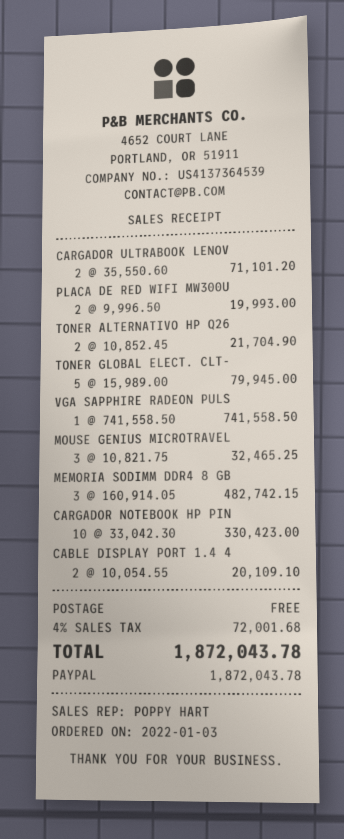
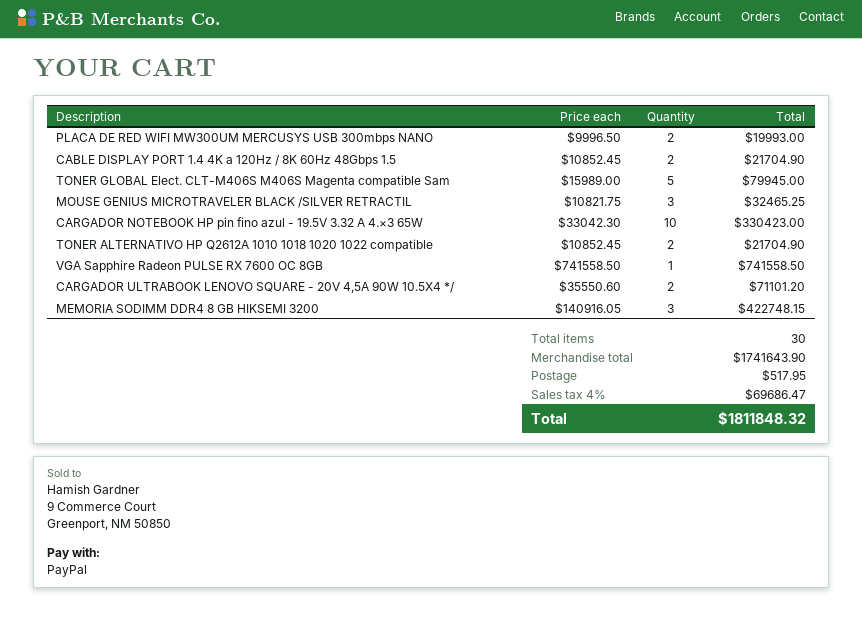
MEMORIA SODIMM DDR4 8 GB: 3 x 160914.05 = 482742.15 -> 3 x 140916.05 = 422748.15
CABLE DISPLAY PORT 1.4 4: 2 x 10054.55 = 20109.10 -> 2 x 10852.45 = 21704.90
shipping: 0.00 -> 517.95
tax: 4% = 72001.68 -> 4% = 69686.47
total: 1872043.78 -> 1811848.32

